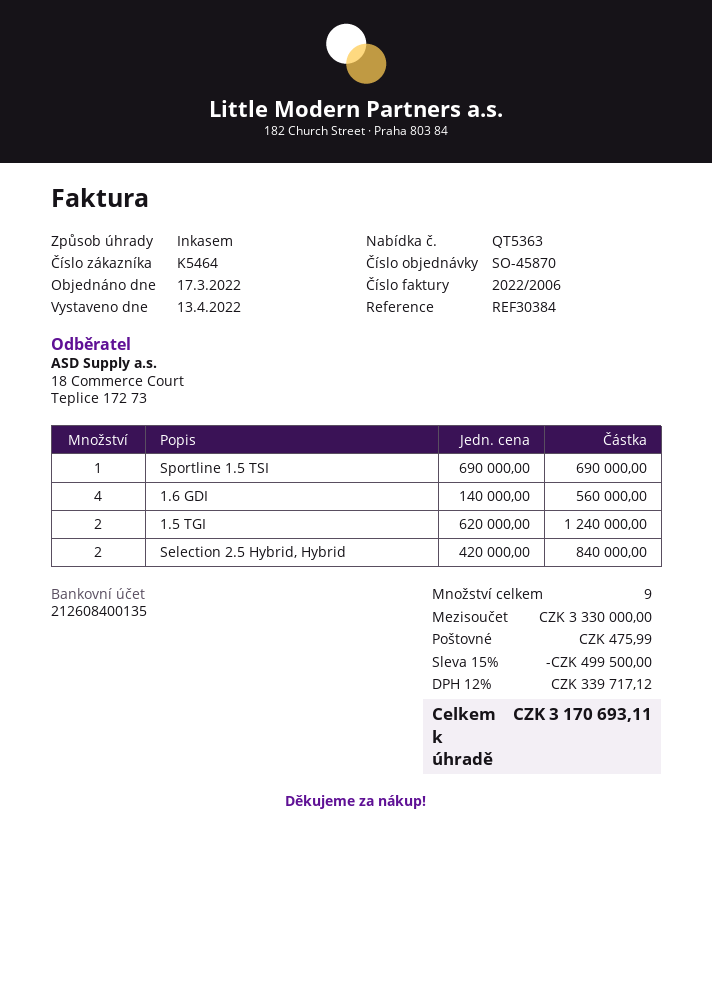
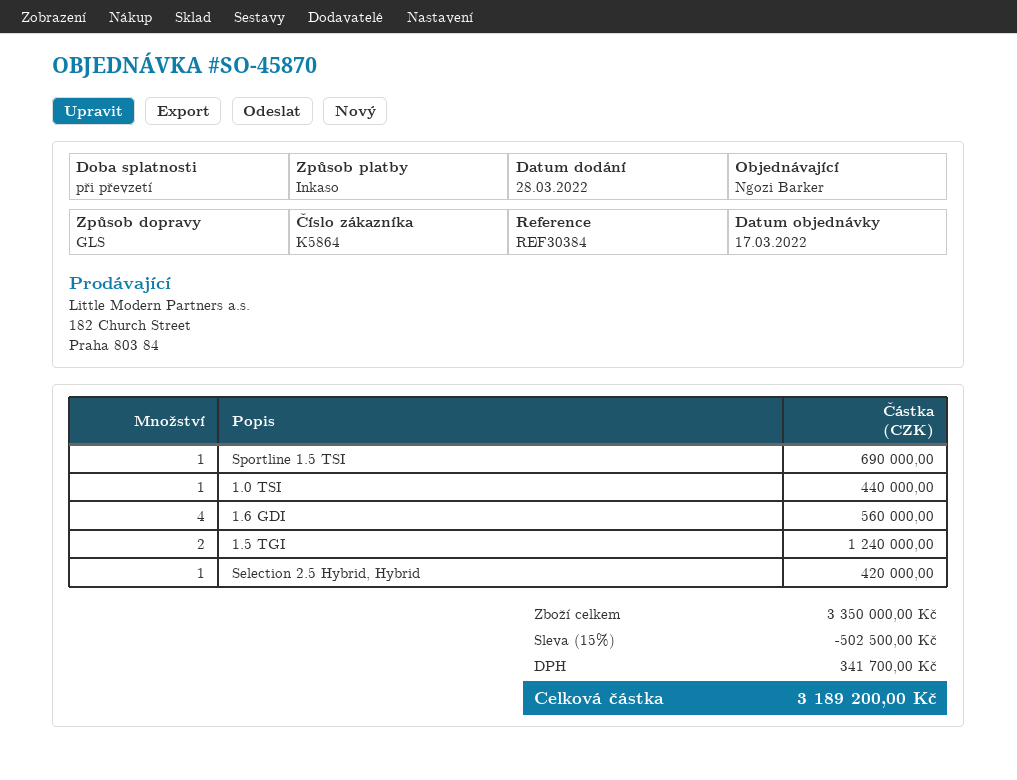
customer number: K5464 -> K5864
Selection 2.5 Hybrid, Hybrid: 2 for 840000.00 -> 1 for 420000.00
1.0 TSI: none -> 1 for 440000.00
subtotal: 3330000.00 -> 3350000.00
discount: 15% = 499500.00 -> 15% = 502500.00
shipping: 475.99 -> none
tax: 339717.12 -> 341700.00
total: 3170693.11 -> 3189200.00

